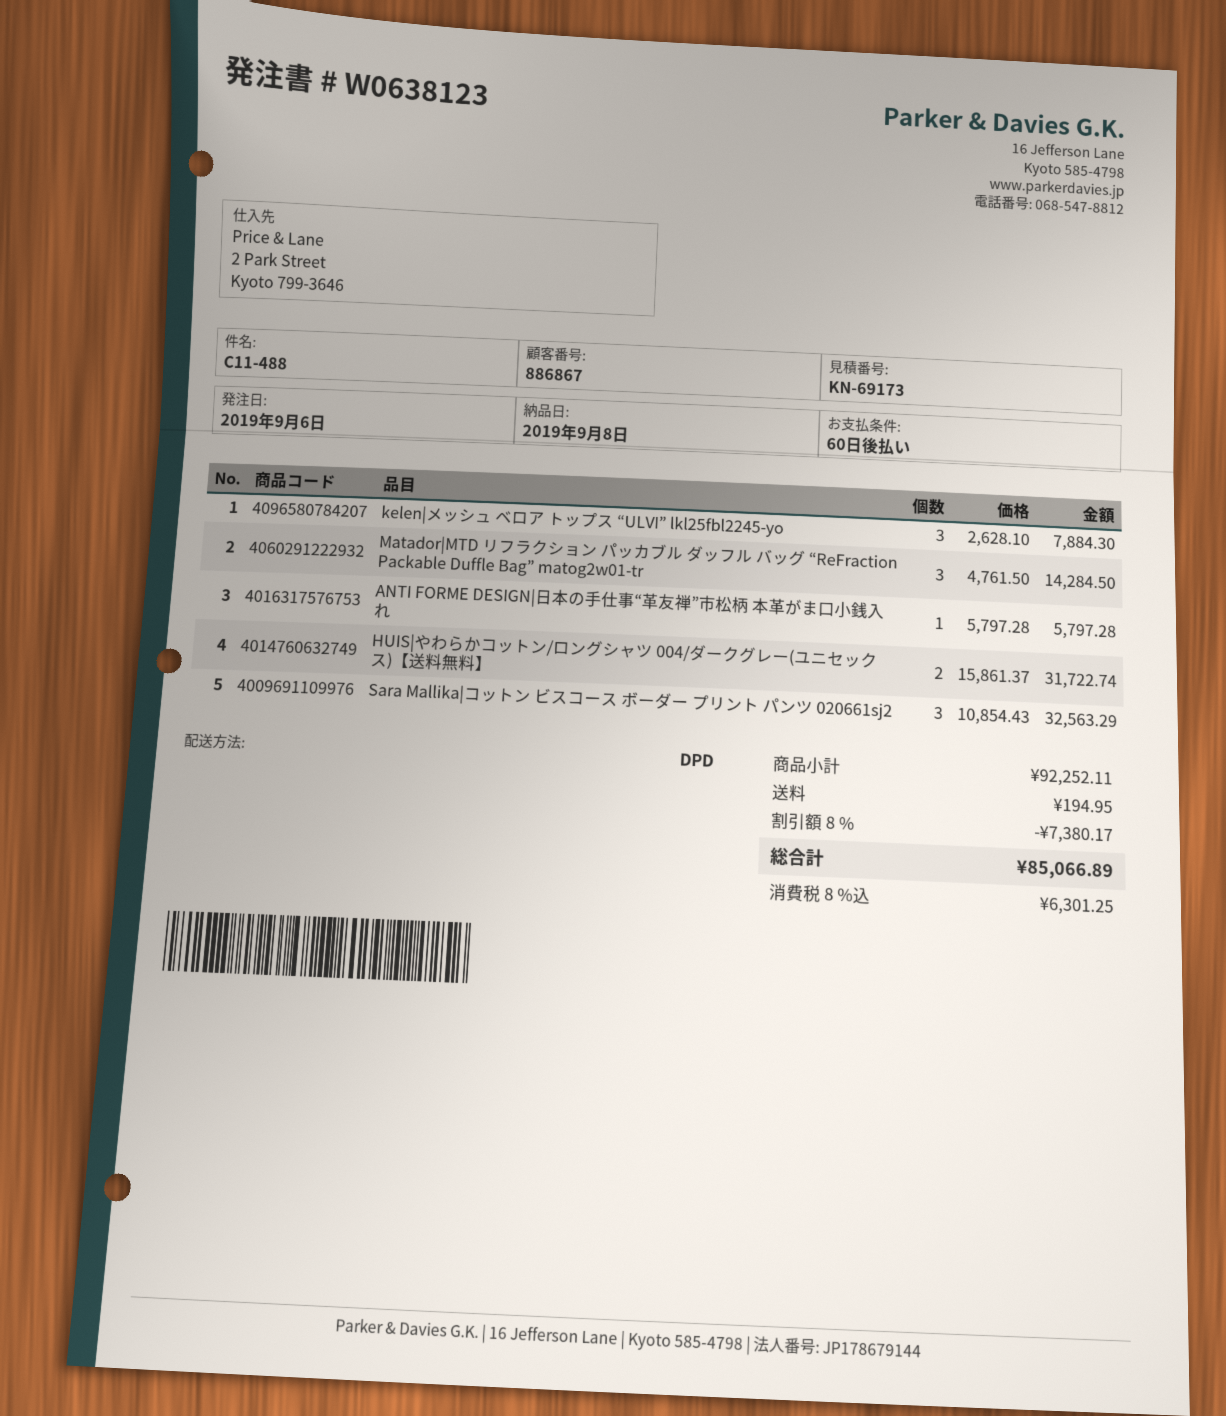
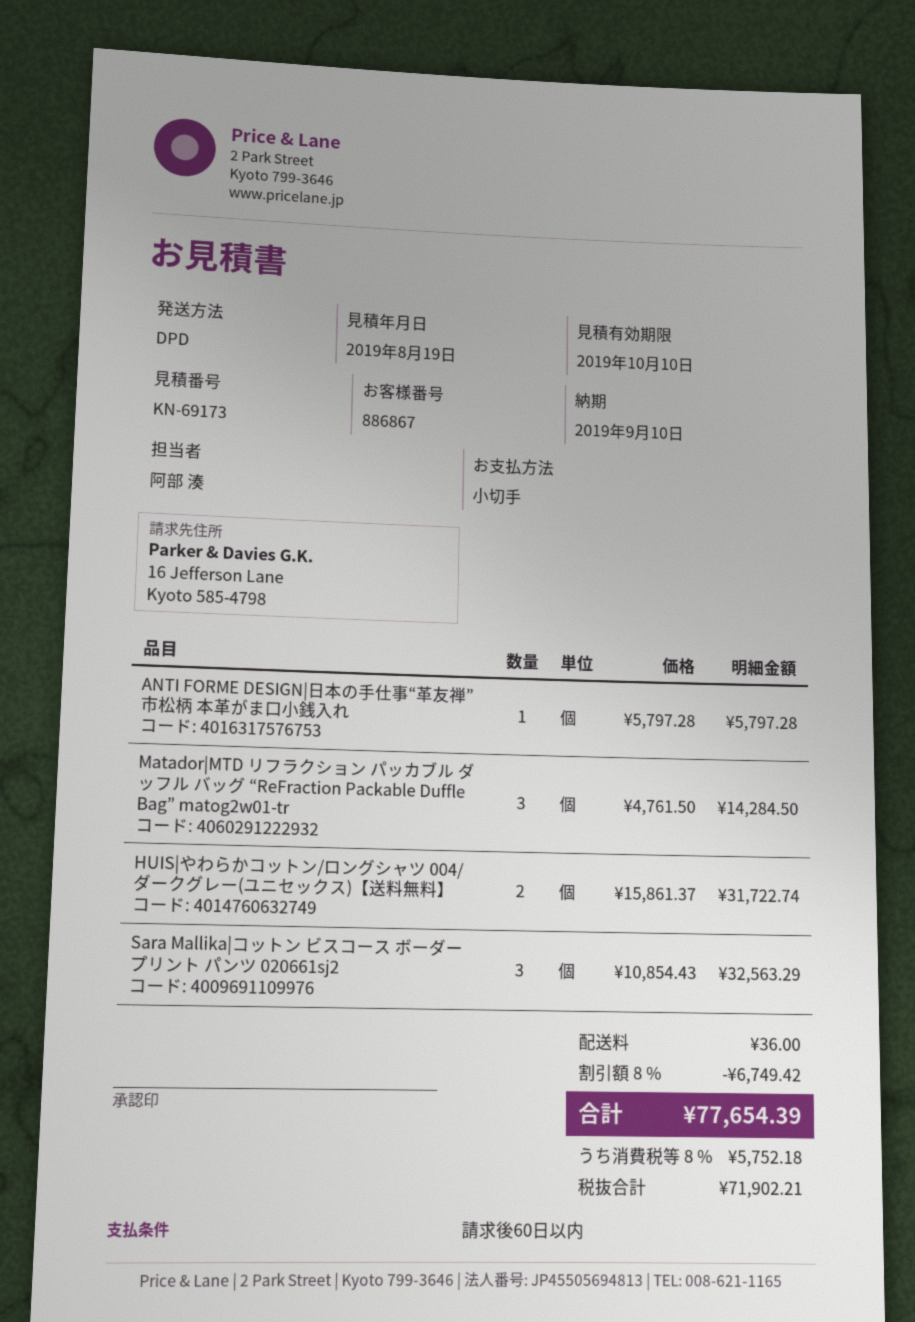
delivery date: 2019-09-08 -> 2019-09-10
kelen|メッシュ ベロア トップス “ULVI” lkl25fbl2245-yo: 3 x 2628.10 = 7884.30 -> none
discount: 8% = 7380.17 -> 8% = 6749.42
shipping: 194.95 -> 36.00
tax: 8% = 6301.25 -> 8% = 5752.18
total: 85066.89 -> 77654.39

